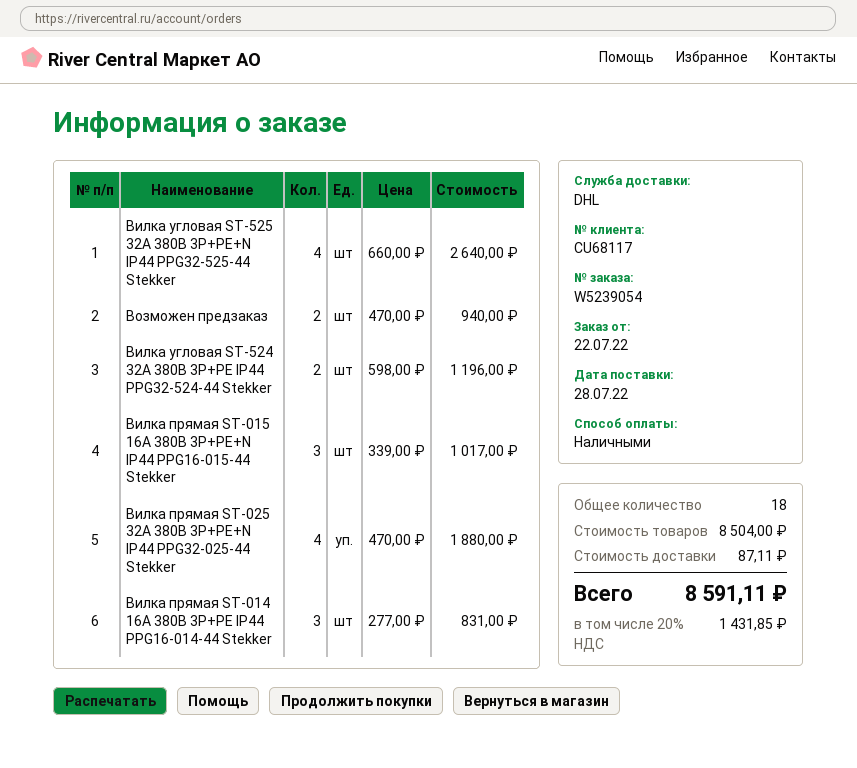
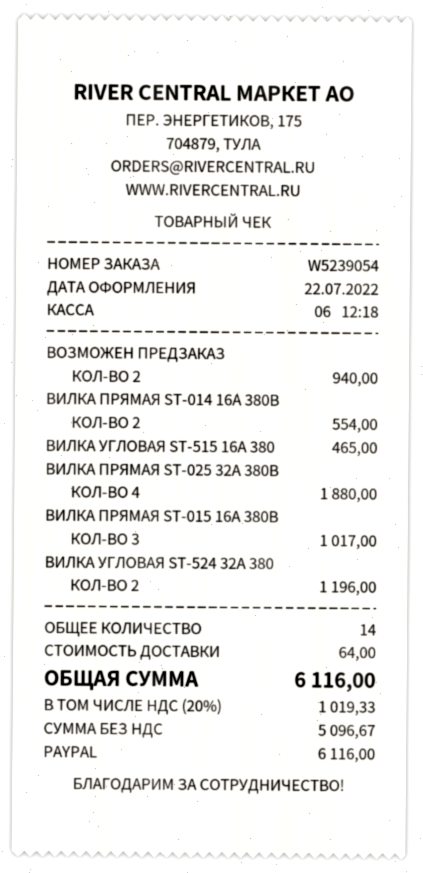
payment method: cash -> PayPal
Вилка угловая ST-525 32А 380В 3P+PE+N IP44 PPG32-525-44 Stekker: 4 for 2640.00 -> none
Вилка прямая ST-014 16А 380В 3P+PE IP44 PPG16-014-44 Stekker: 3 for 831.00 -> 2 for 554.00
ВИЛКА УГЛОВАЯ ST-515 16А 380: none -> 1 for 465.00
total quantity: 18 -> 14
shipping: 87.11 -> 64.00
tax: 20% = 1431.85 -> 20% = 1019.33
total: 8591.11 -> 6116.00

